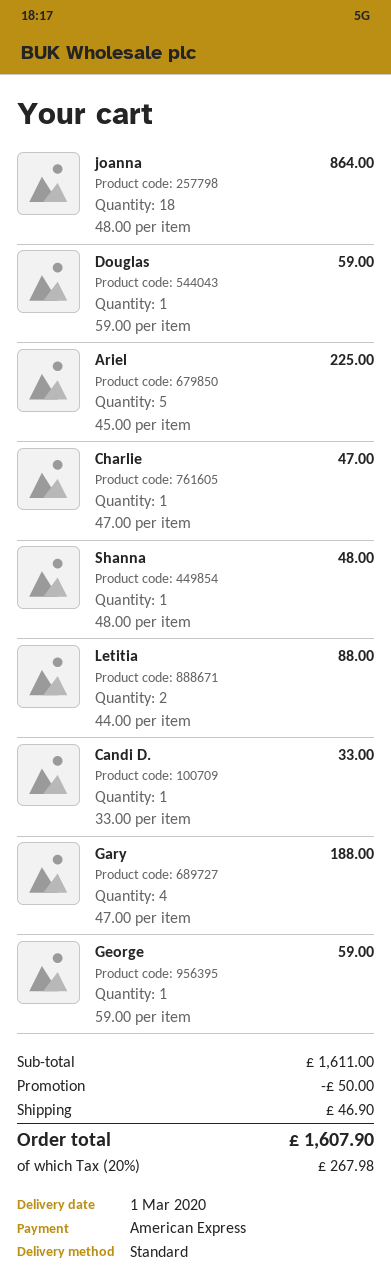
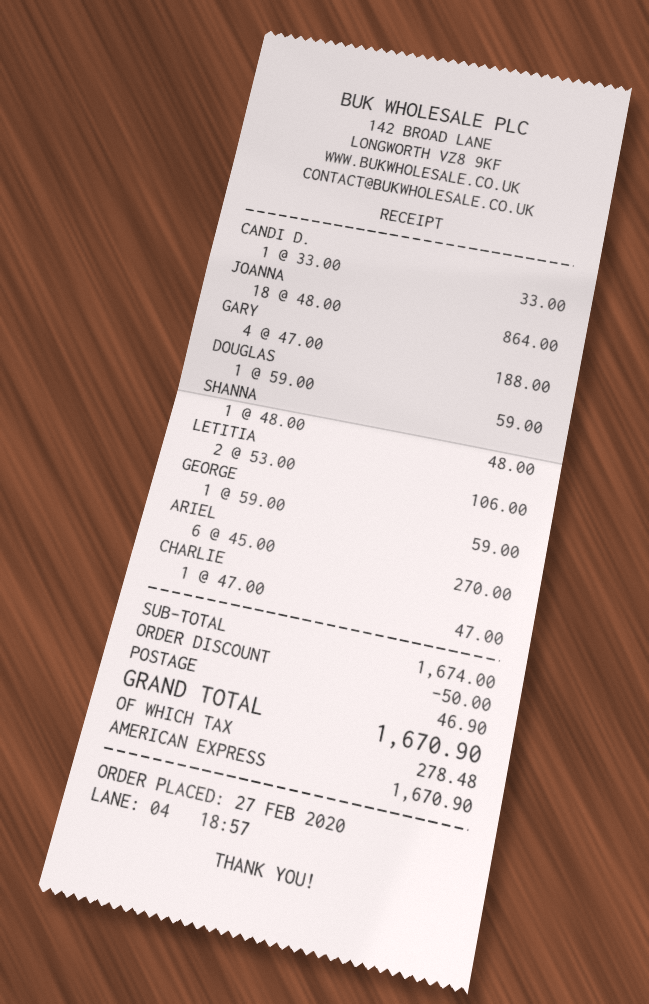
Ariel: 5 x 45.00 = 225.00 -> 6 x 45.00 = 270.00
Letitia: 2 x 44.00 = 88.00 -> 2 x 53.00 = 106.00
subtotal: 1611.00 -> 1674.00
tax: 267.98 -> 278.48
total: 1607.90 -> 1670.90

